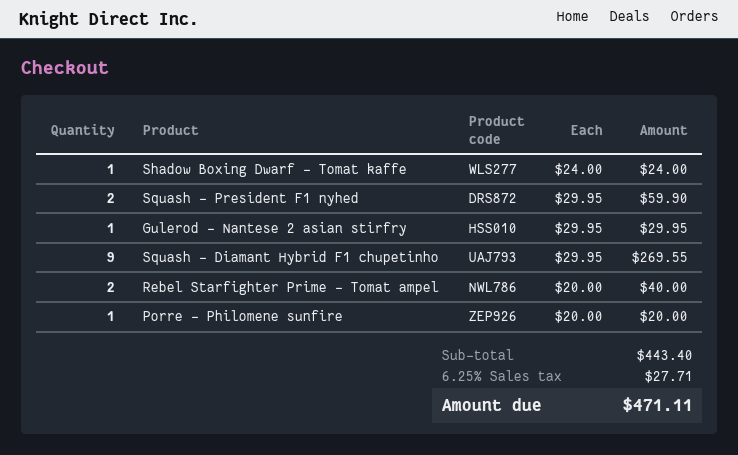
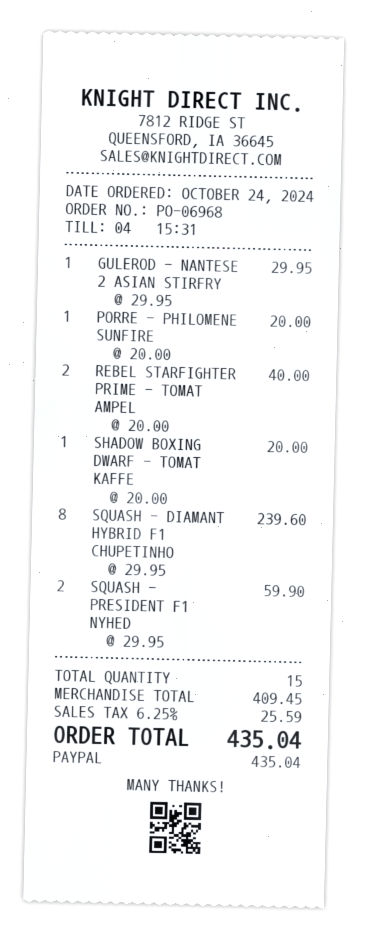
Shadow Boxing Dwarf - Tomat kaffe: 1 x 24.00 = 24.00 -> 1 x 20.00 = 20.00
Squash - Diamant Hybrid F1 chupetinho: 9 x 29.95 = 269.55 -> 8 x 29.95 = 239.60
subtotal: 443.40 -> 409.45
tax: 6.25% = 27.71 -> 6.25% = 25.59
total: 471.11 -> 435.04

